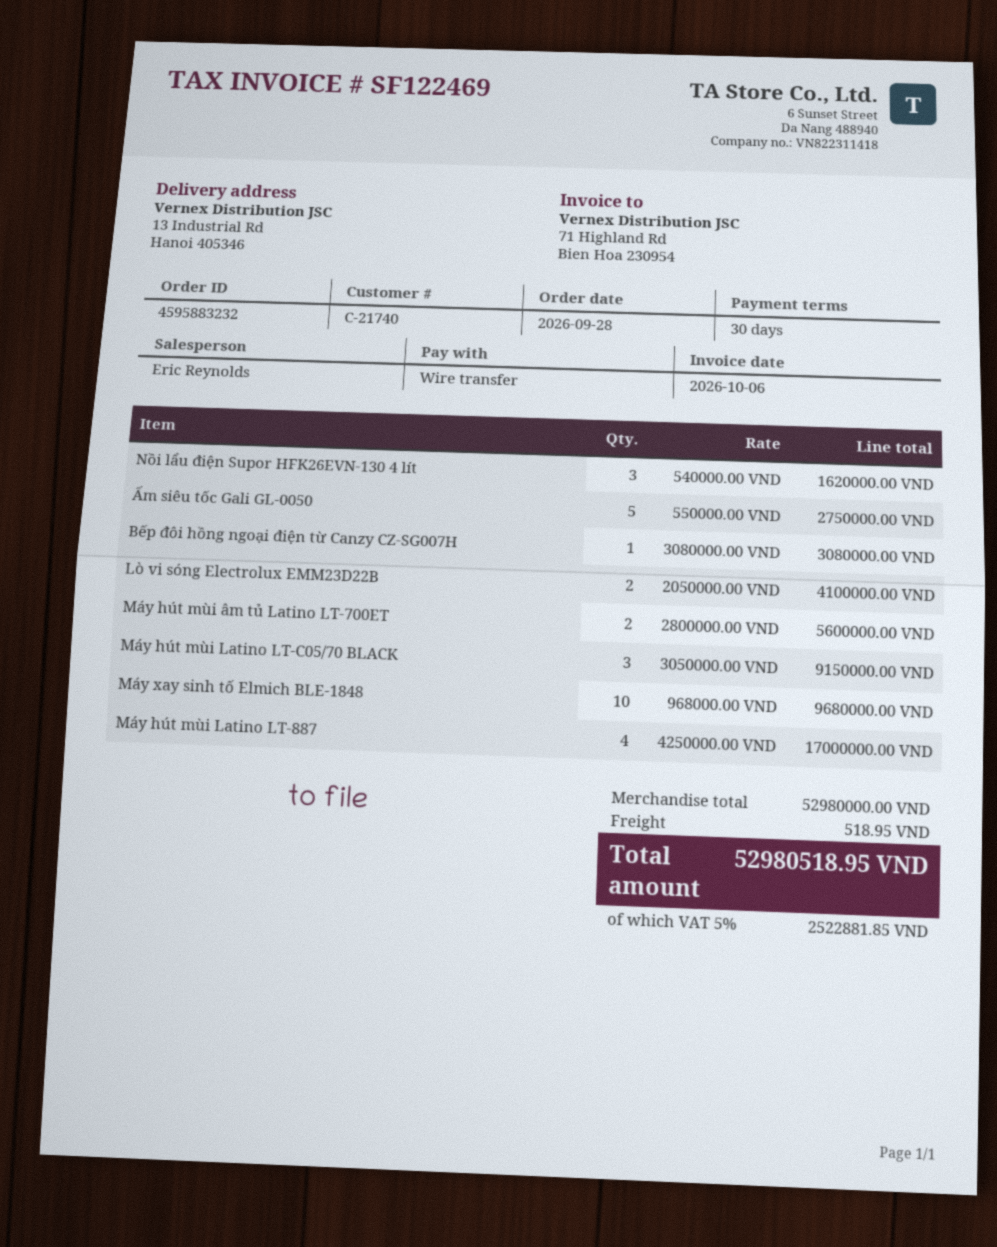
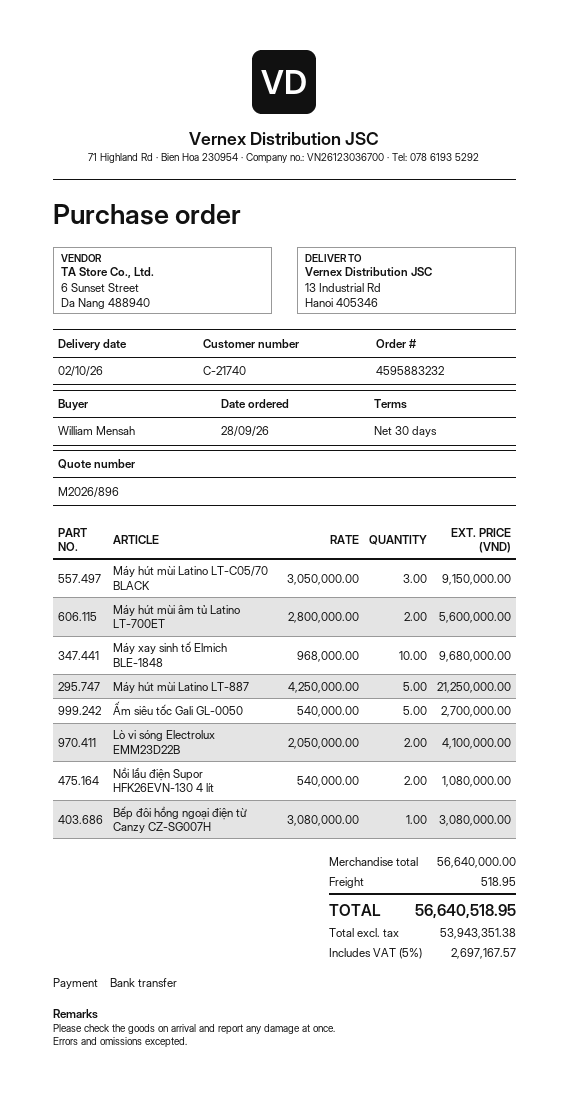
Nồi lẩu điện Supor HFK26EVN-130 4 lít: 3 x 540000.00 = 1620000.00 -> 2 x 540000.00 = 1080000.00
Ấm siêu tốc Gali GL-0050: 5 x 550000.00 = 2750000.00 -> 5 x 540000.00 = 2700000.00
Máy hút mùi Latino LT-887: 4 x 4250000.00 = 17000000.00 -> 5 x 4250000.00 = 21250000.00
subtotal: 52980000.00 -> 56640000.00
tax: 5% = 2522881.85 -> 5% = 2697167.57
total: 52980518.95 -> 56640518.95

